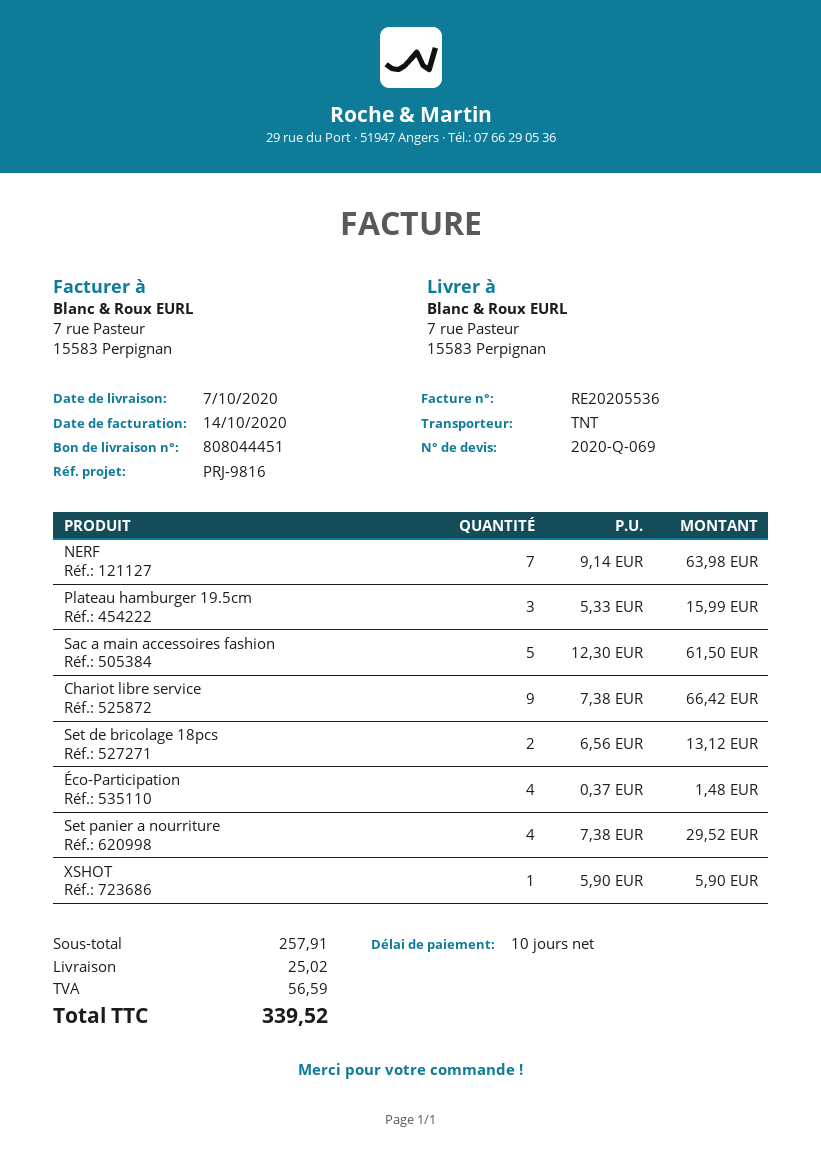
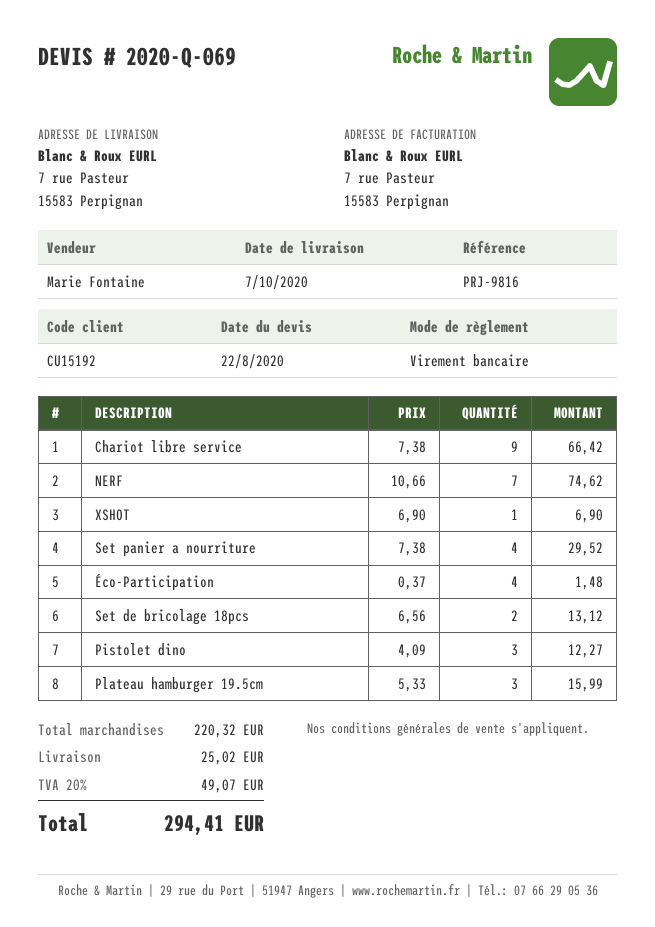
NERF: 7 x 9.14 = 63.98 -> 7 x 10.66 = 74.62
Sac a main accessoires fashion: 5 x 12.30 = 61.50 -> none
XSHOT: 1 x 5.90 = 5.90 -> 1 x 6.90 = 6.90
Pistolet dino: none -> 3 x 4.09 = 12.27
subtotal: 257.91 -> 220.32
tax: 56.59 -> 49.07
total: 339.52 -> 294.41

